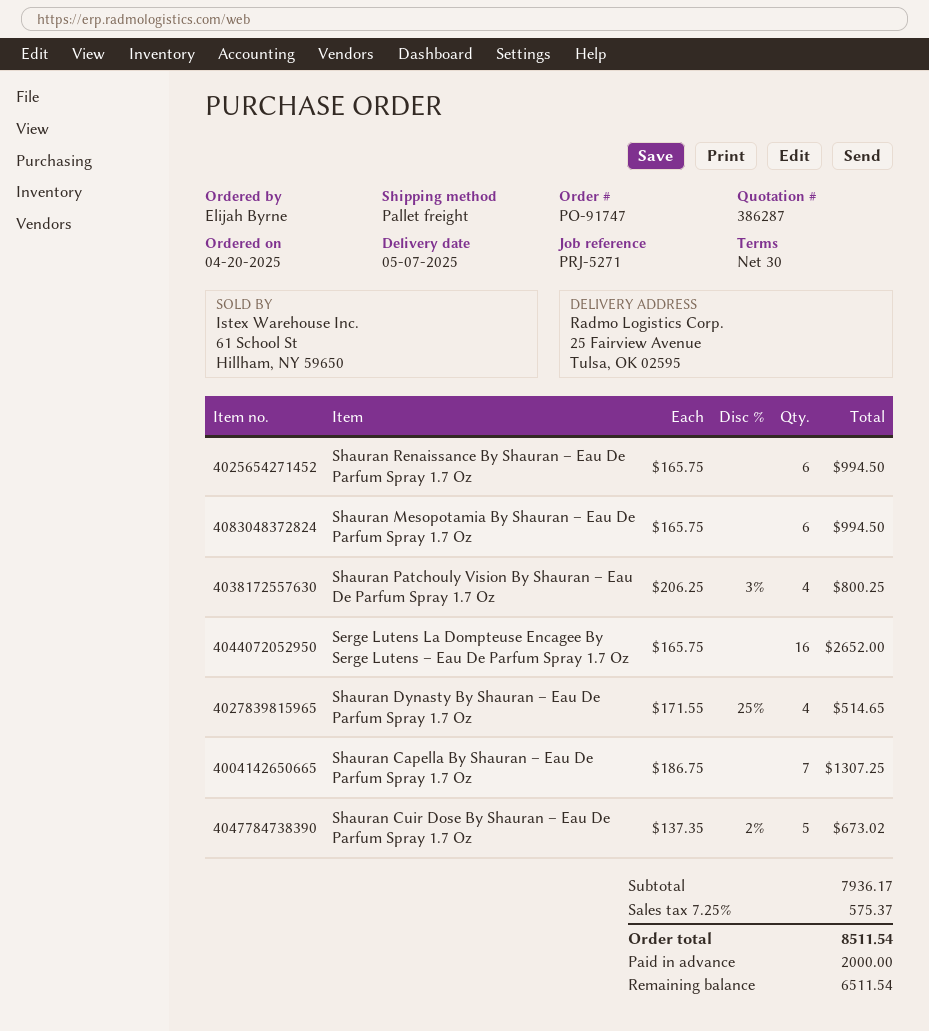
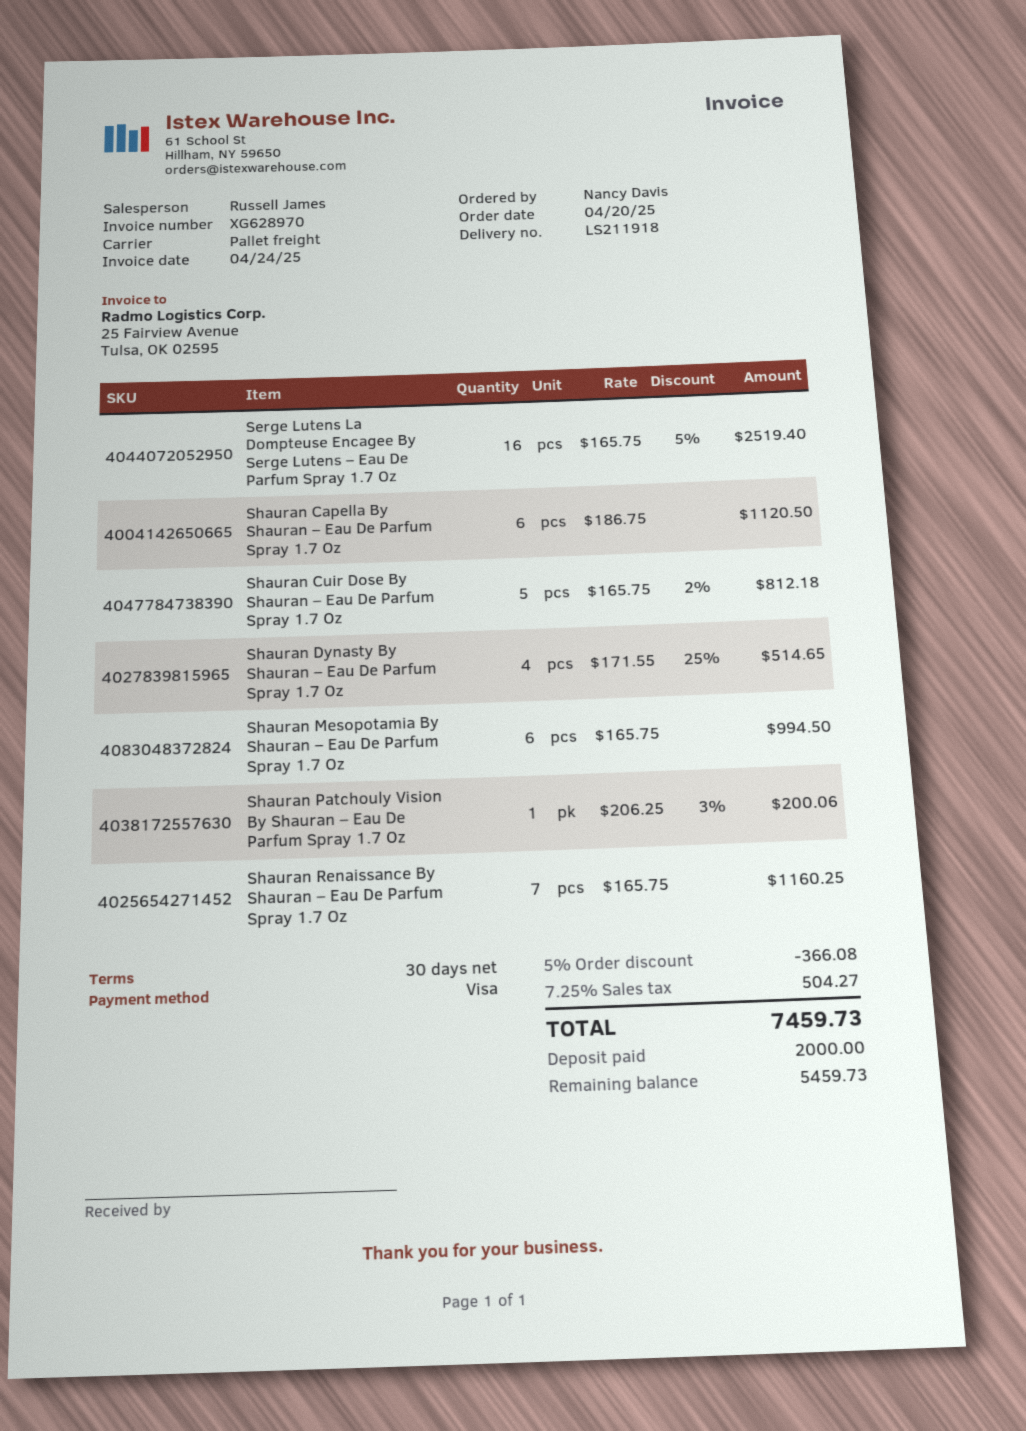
ordered by: Elijah Byrne -> Nancy Davis
Shauran Renaissance By Shauran – Eau De Parfum Spray 1.7 Oz: 6 x 165.75 = 994.50 -> 7 x 165.75 = 1160.25
Shauran Patchouly Vision By Shauran – Eau De Parfum Spray 1.7 Oz: 4 x 206.25 - 3% = 800.25 -> 1 x 206.25 - 3% = 200.06
Serge Lutens La Dompteuse Encagee By Serge Lutens – Eau De Parfum Spray 1.7 Oz: 16 x 165.75 = 2652.00 -> 16 x 165.75 - 5% = 2519.40
Shauran Capella By Shauran – Eau De Parfum Spray 1.7 Oz: 7 x 186.75 = 1307.25 -> 6 x 186.75 = 1120.50
Shauran Cuir Dose By Shauran – Eau De Parfum Spray 1.7 Oz: 5 x 137.35 - 2% = 673.02 -> 5 x 165.75 - 2% = 812.18
discount: none -> 5% = 366.08
tax: 7.25% = 575.37 -> 7.25% = 504.27
total: 8511.54 -> 7459.73
balance: 6511.54 -> 5459.73

